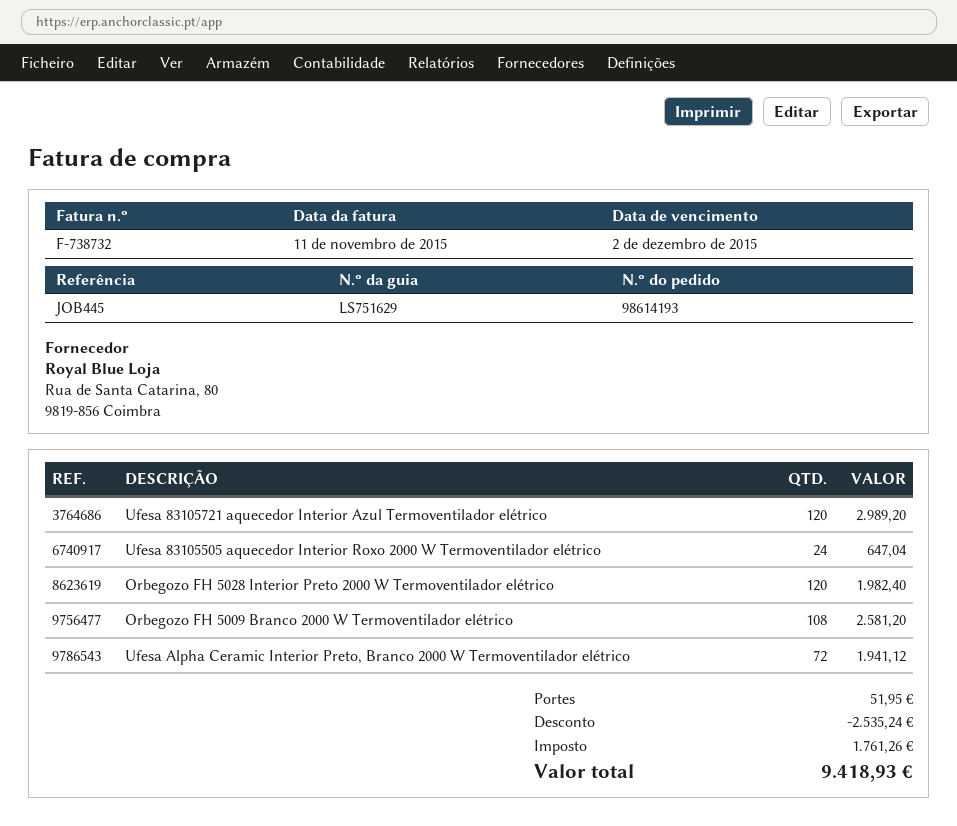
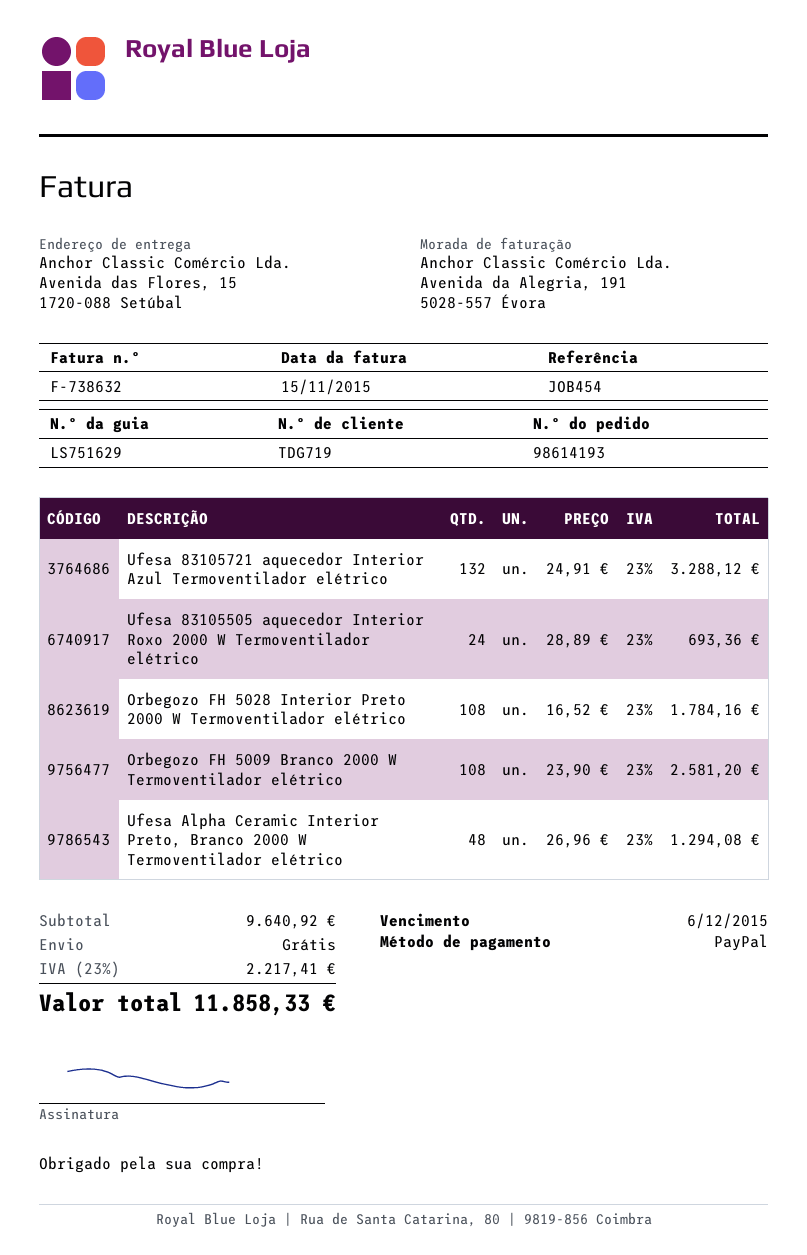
invoice number: F-738732 -> F-738632
invoice date: 2015-11-11 -> 2015-11-15
due date: 2015-12-02 -> 2015-12-06
reference: JOB445 -> JOB454
Ufesa 83105721 aquecedor Interior Azul Termoventilador elétrico: 120 for 2989.20 -> 132 for 3288.12
Ufesa 83105505 aquecedor Interior Roxo 2000 W Termoventilador elétrico: 24 for 647.04 -> 24 for 693.36
Orbegozo FH 5028 Interior Preto 2000 W Termoventilador elétrico: 120 for 1982.40 -> 108 for 1784.16
Ufesa Alpha Ceramic Interior Preto, Branco 2000 W Termoventilador elétrico: 72 for 1941.12 -> 48 for 1294.08
discount: 2535.24 -> none
shipping: 51.95 -> 0.00
tax: 1761.26 -> 2217.41
total: 9418.93 -> 11858.33

